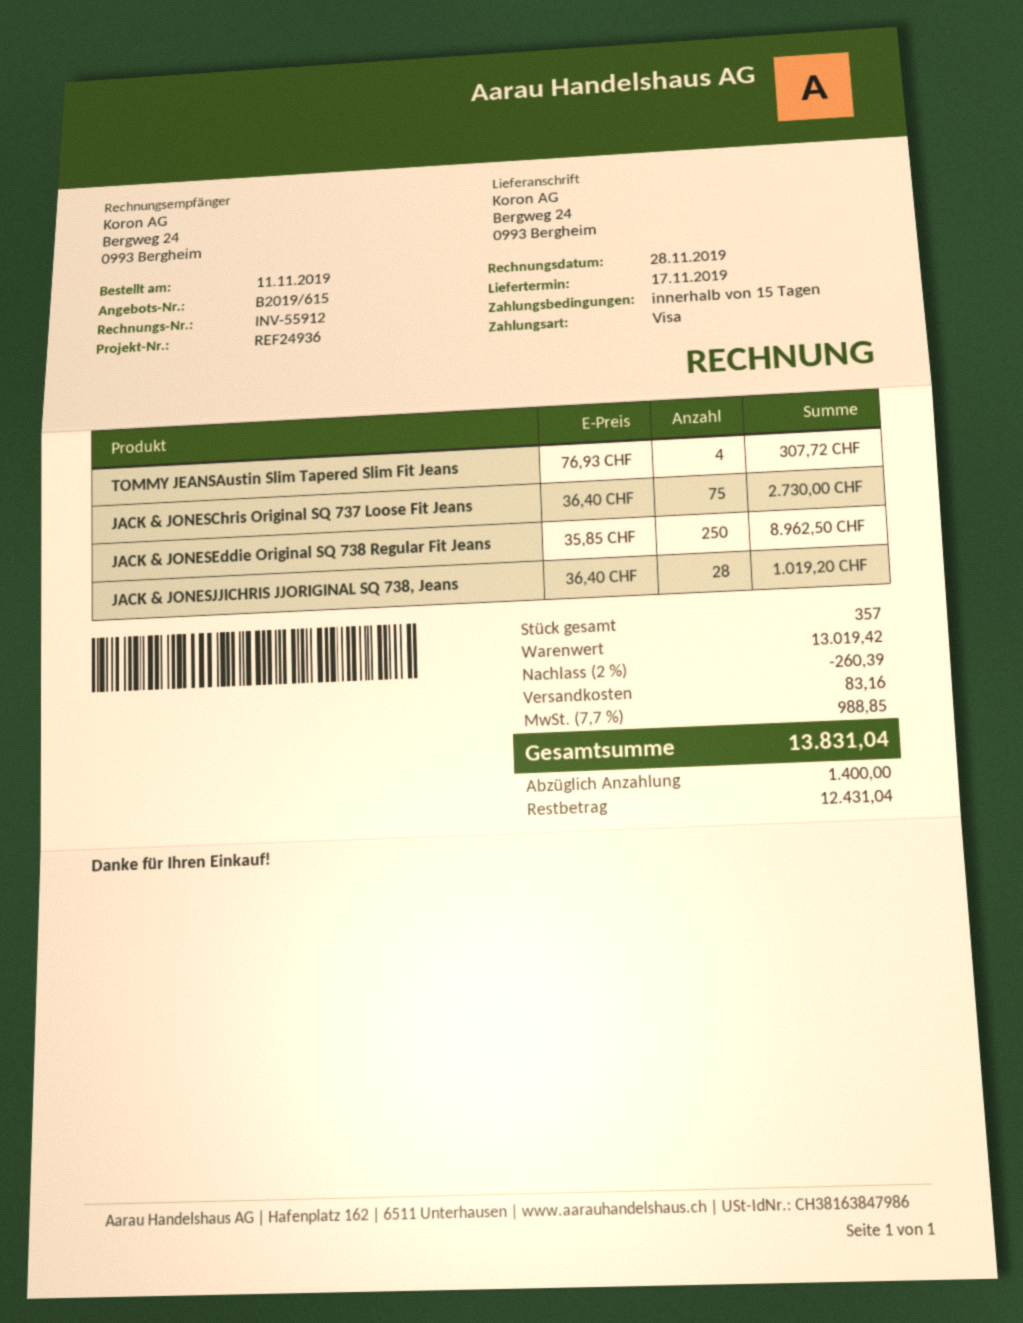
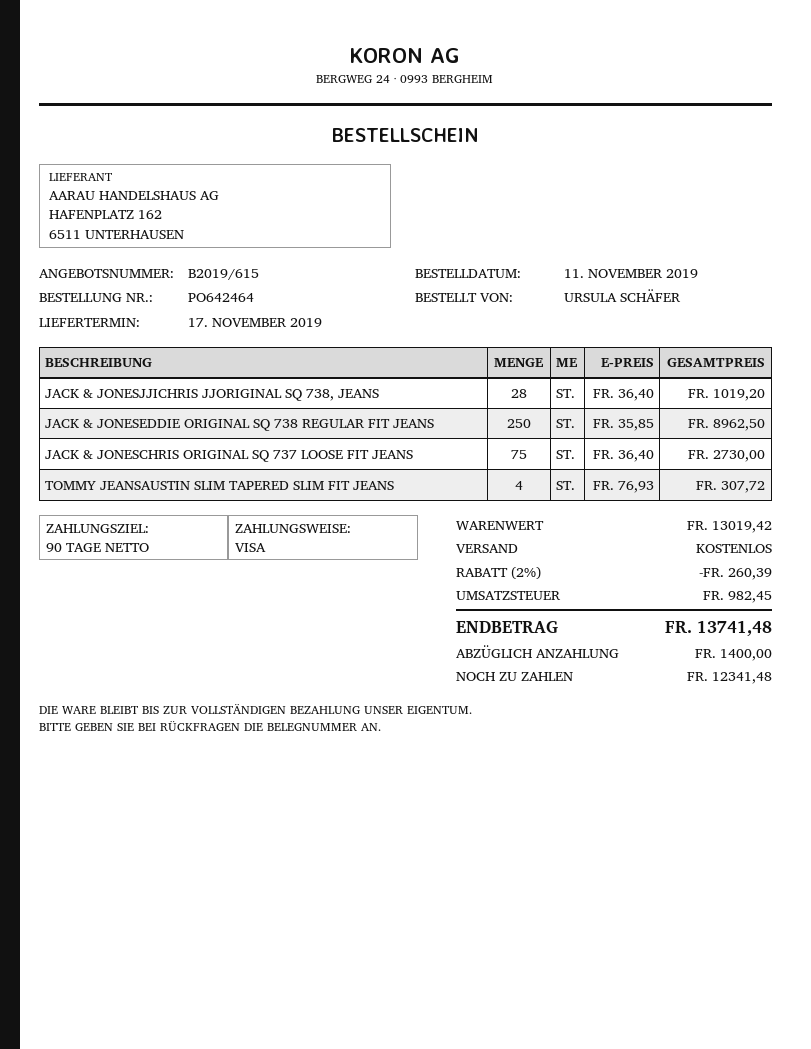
payment terms: 15 days -> 90 days
shipping: 83.16 -> 0.00
tax: 988.85 -> 982.45
total: 13831.04 -> 13741.48
balance: 12431.04 -> 12341.48

